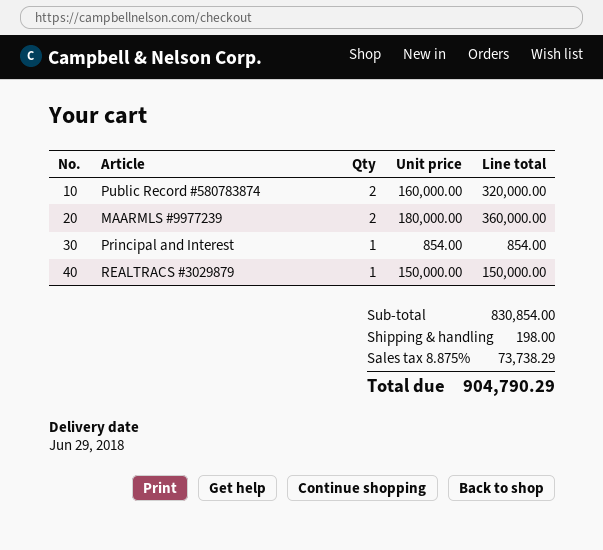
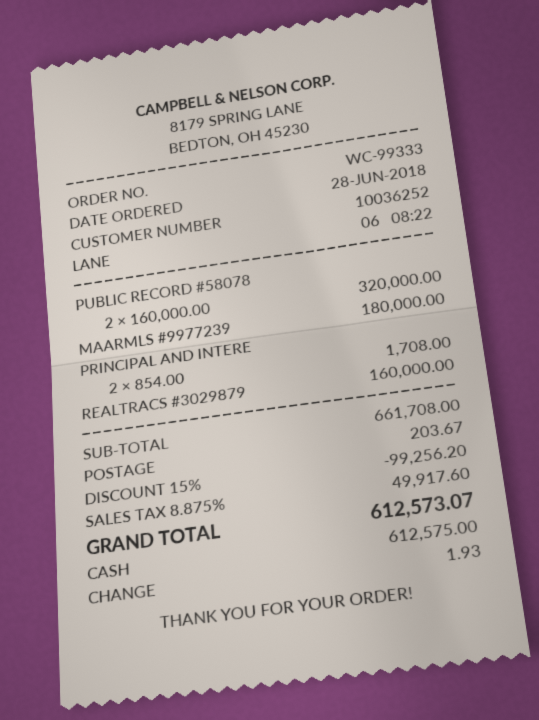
MAARMLS #9977239: 2 x 180000.00 = 360000.00 -> 1 x 180000.00 = 180000.00
Principal and Interest: 1 x 854.00 = 854.00 -> 2 x 854.00 = 1708.00
REALTRACS #3029879: 1 x 150000.00 = 150000.00 -> 1 x 160000.00 = 160000.00
subtotal: 830854.00 -> 661708.00
discount: none -> 15% = 99256.20
shipping: 198.00 -> 203.67
tax: 8.875% = 73738.29 -> 8.875% = 49917.60
total: 904790.29 -> 612573.07

